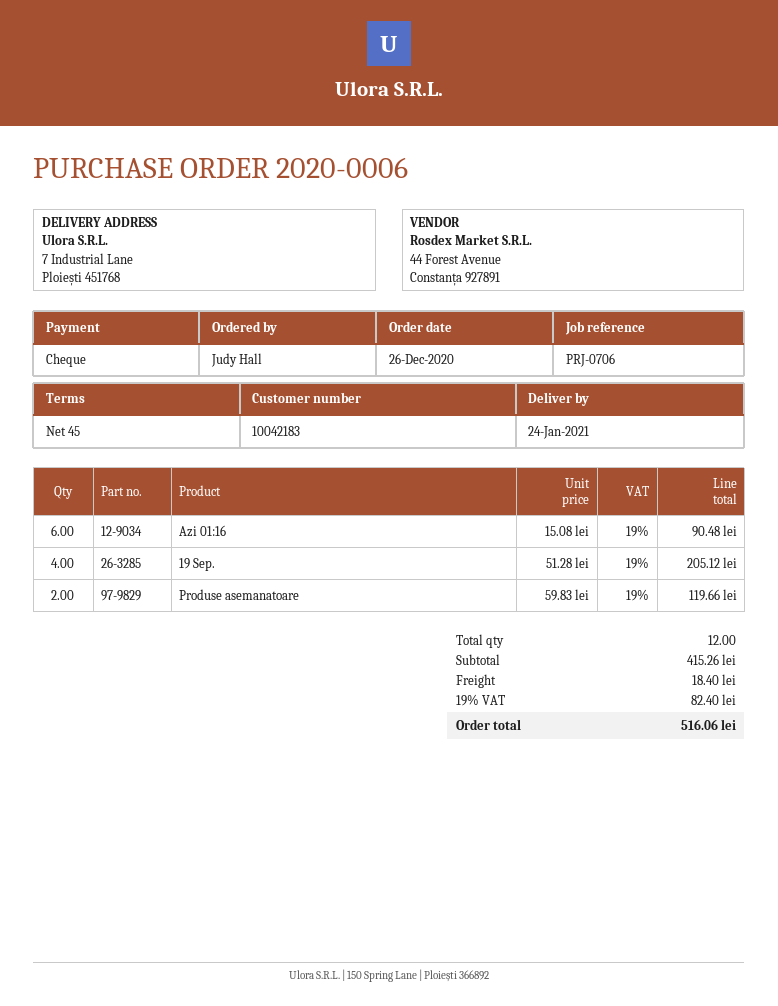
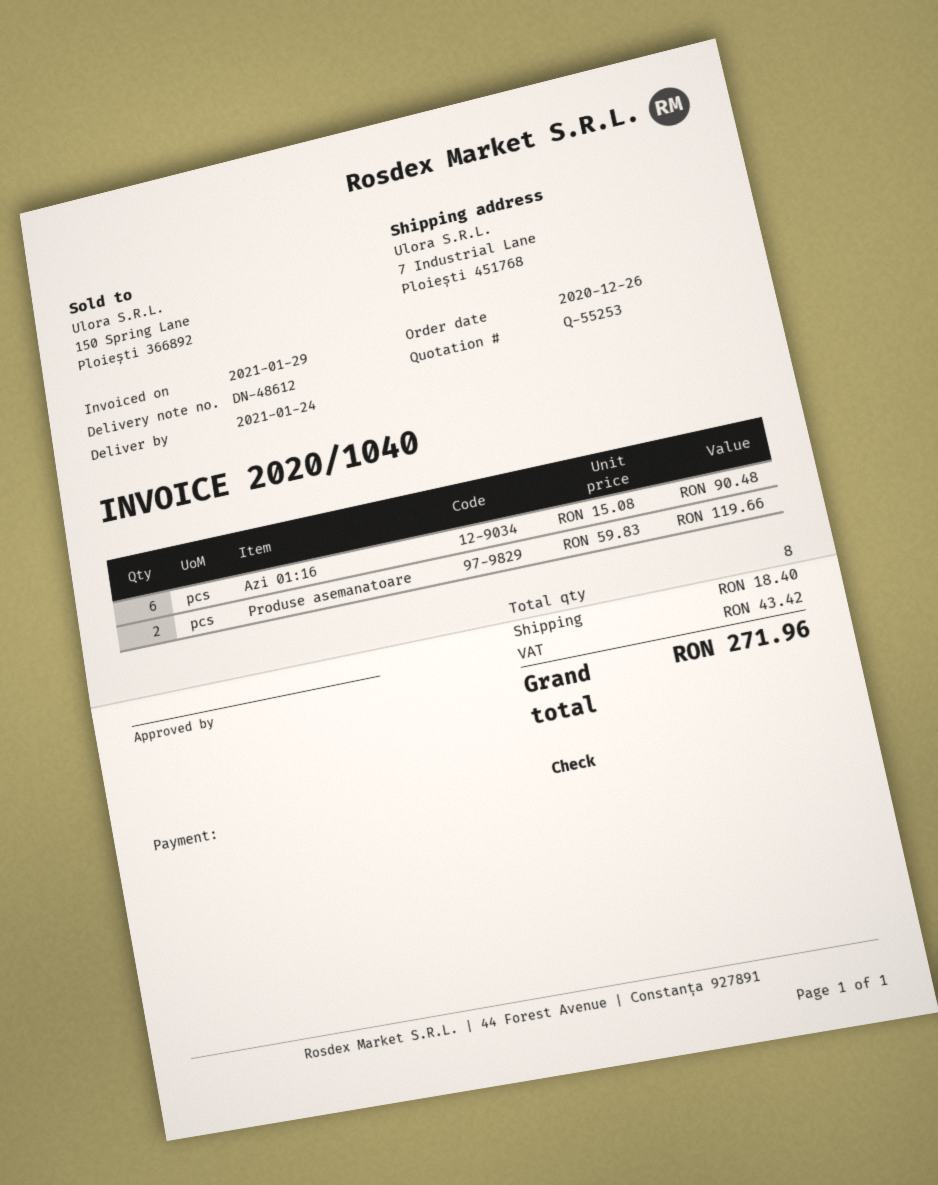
19 Sep.: 4 x 51.28 = 205.12 -> none
total quantity: 12 -> 8
tax: 82.40 -> 43.42
total: 516.06 -> 271.96

